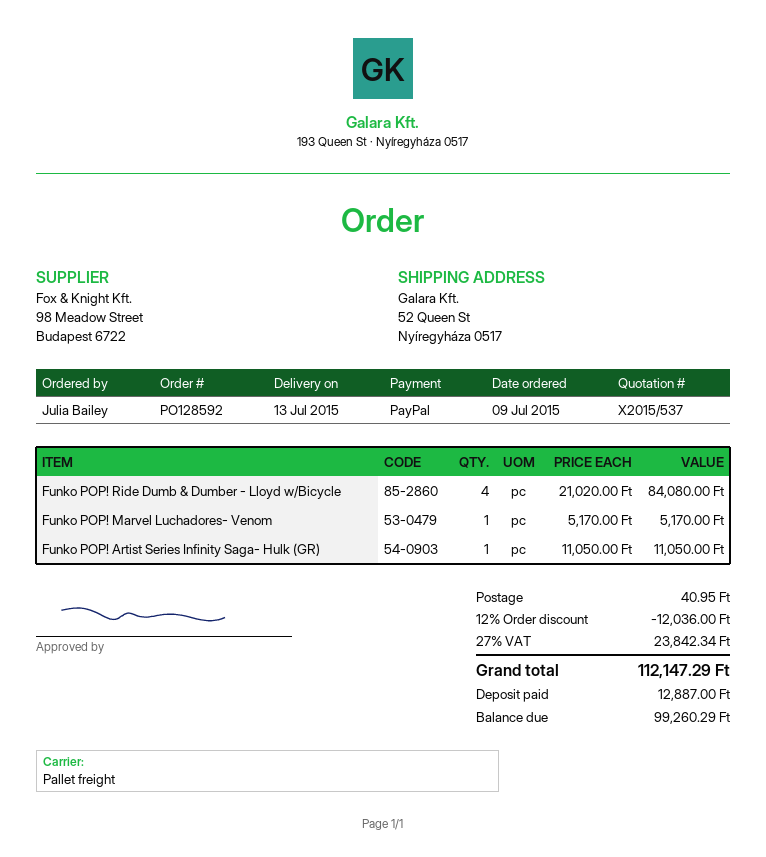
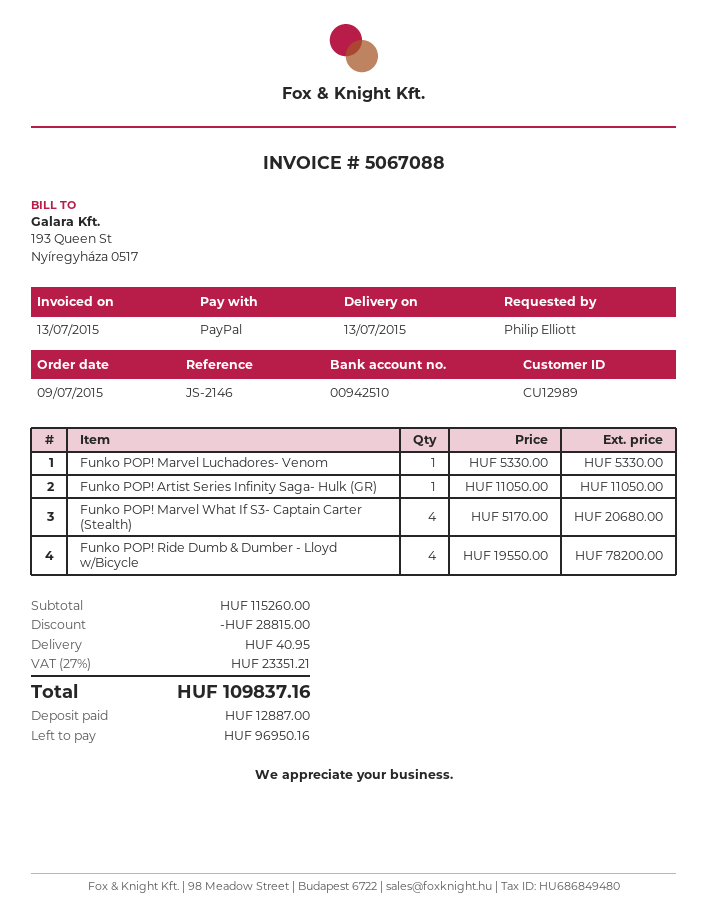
ordered by: Julia Bailey -> Philip Elliott
Funko POP! Ride Dumb & Dumber - Lloyd w/Bicycle: 4 x 21020.00 = 84080.00 -> 4 x 19550.00 = 78200.00
Funko POP! Marvel Luchadores- Venom: 1 x 5170.00 = 5170.00 -> 1 x 5330.00 = 5330.00
Funko POP! Marvel What If S3- Captain Carter (Stealth): none -> 4 x 5170.00 = 20680.00
discount: 12036.00 -> 28815.00
tax: 27% = 23842.34 -> 27% = 23351.21
total: 112147.29 -> 109837.16
balance: 99260.29 -> 96950.16

